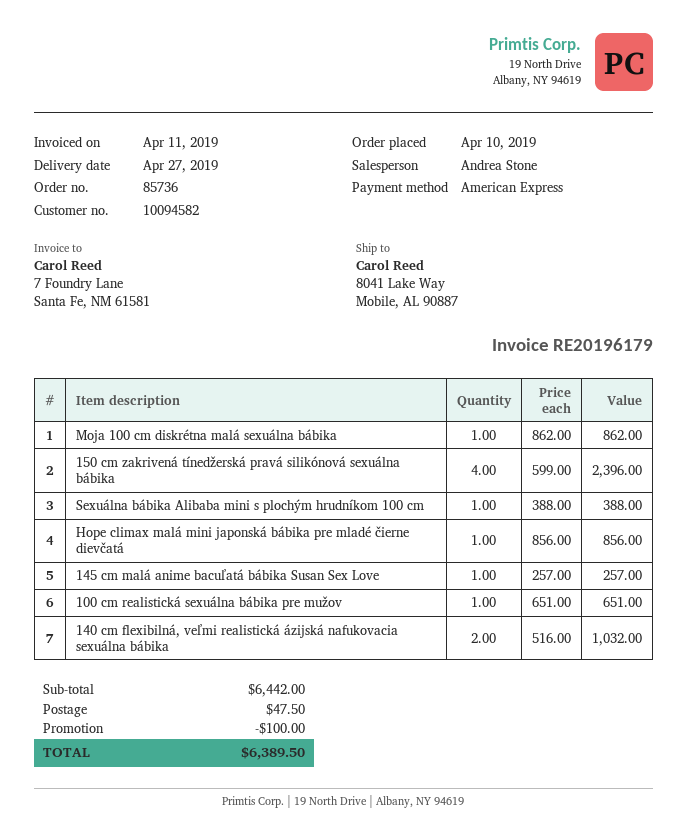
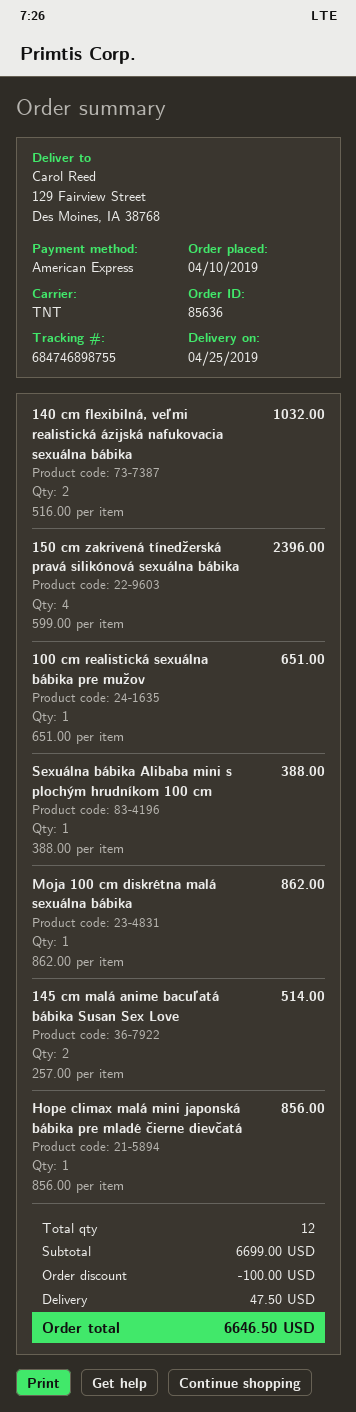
order number: 85736 -> 85636
delivery date: 2019-04-27 -> 2019-04-25
ship to: 8041 Lake Way, Mobile, AL 90887 -> 129 Fairview Street, Des Moines, IA 38768
145 cm malá anime bacuľatá bábika Susan Sex Love: 1 x 257.00 = 257.00 -> 2 x 257.00 = 514.00
subtotal: 6442.00 -> 6699.00
total: 6389.50 -> 6646.50

